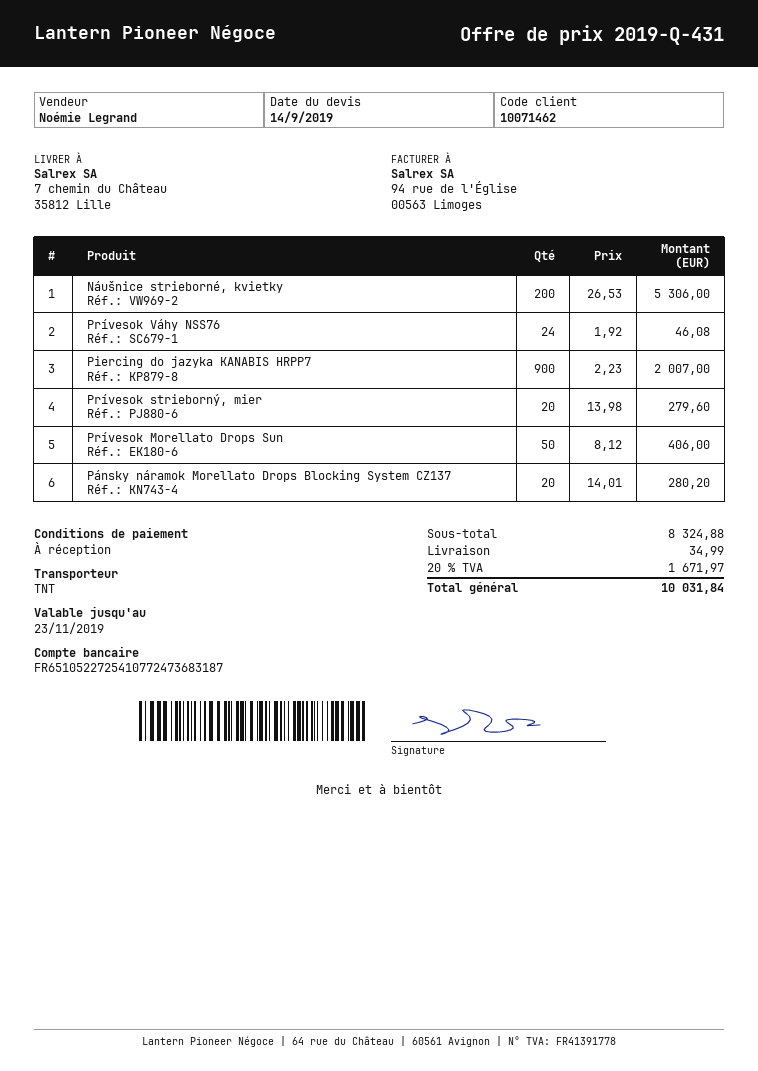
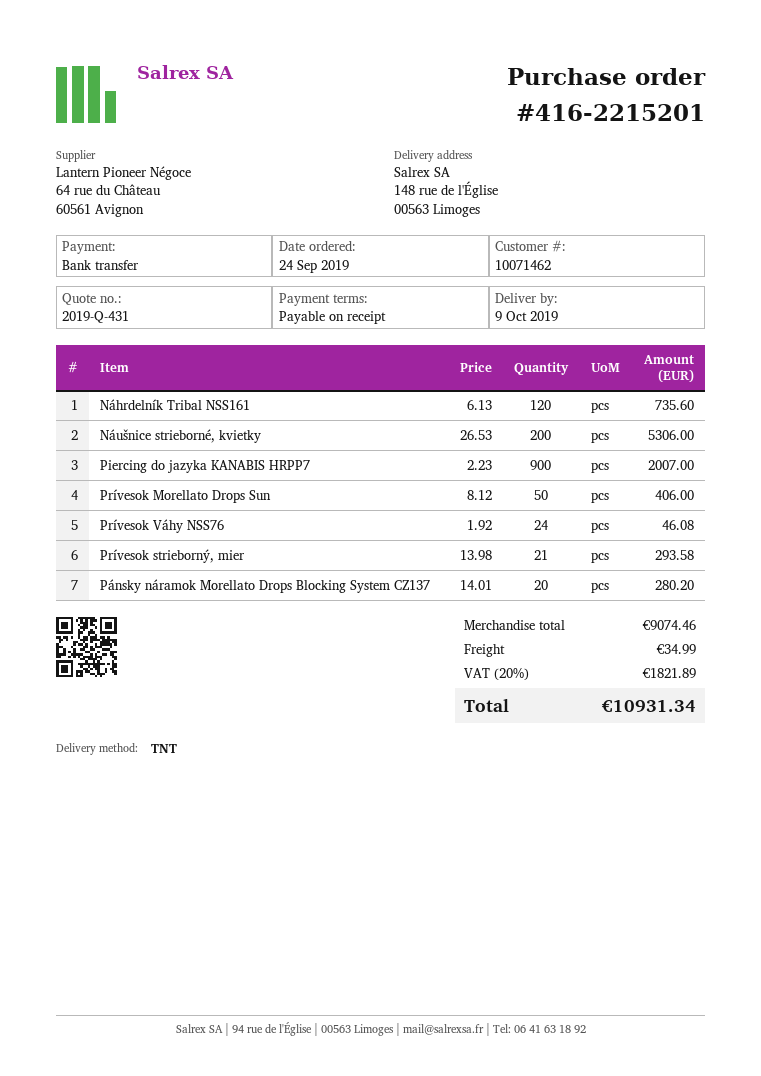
ship to: 7 chemin du Château, 35812 Lille -> 148 rue de l'Église, 00563 Limoges
Prívesok strieborný, mier: 20 x 13.98 = 279.60 -> 21 x 13.98 = 293.58
Náhrdelník Tribal NSS161: none -> 120 x 6.13 = 735.60
subtotal: 8324.88 -> 9074.46
tax: 20% = 1671.97 -> 20% = 1821.89
total: 10031.84 -> 10931.34

